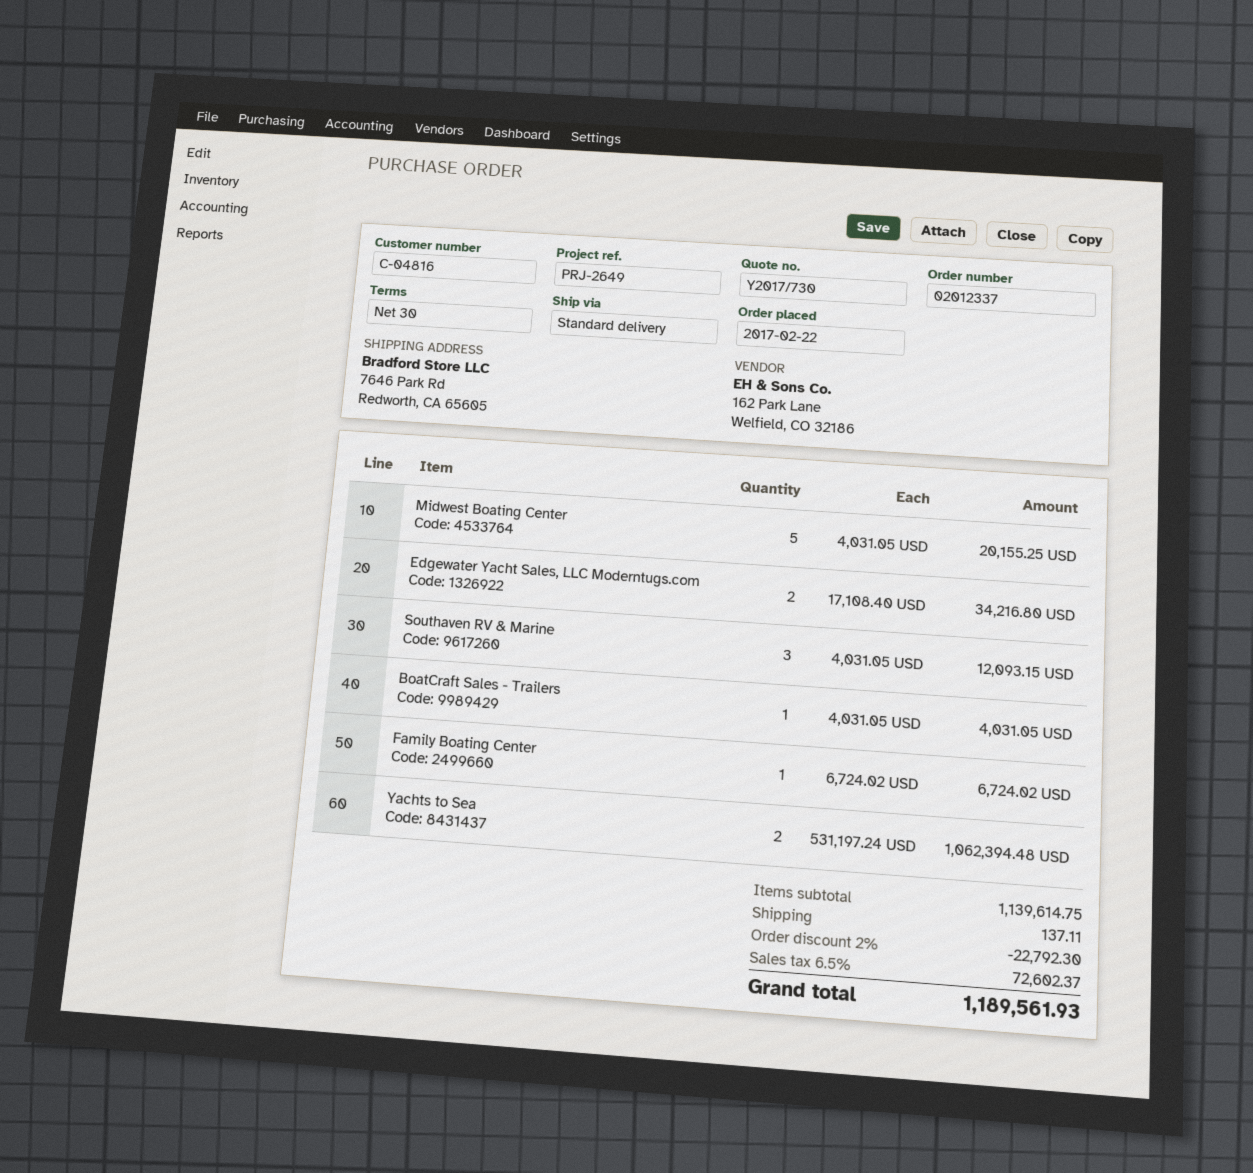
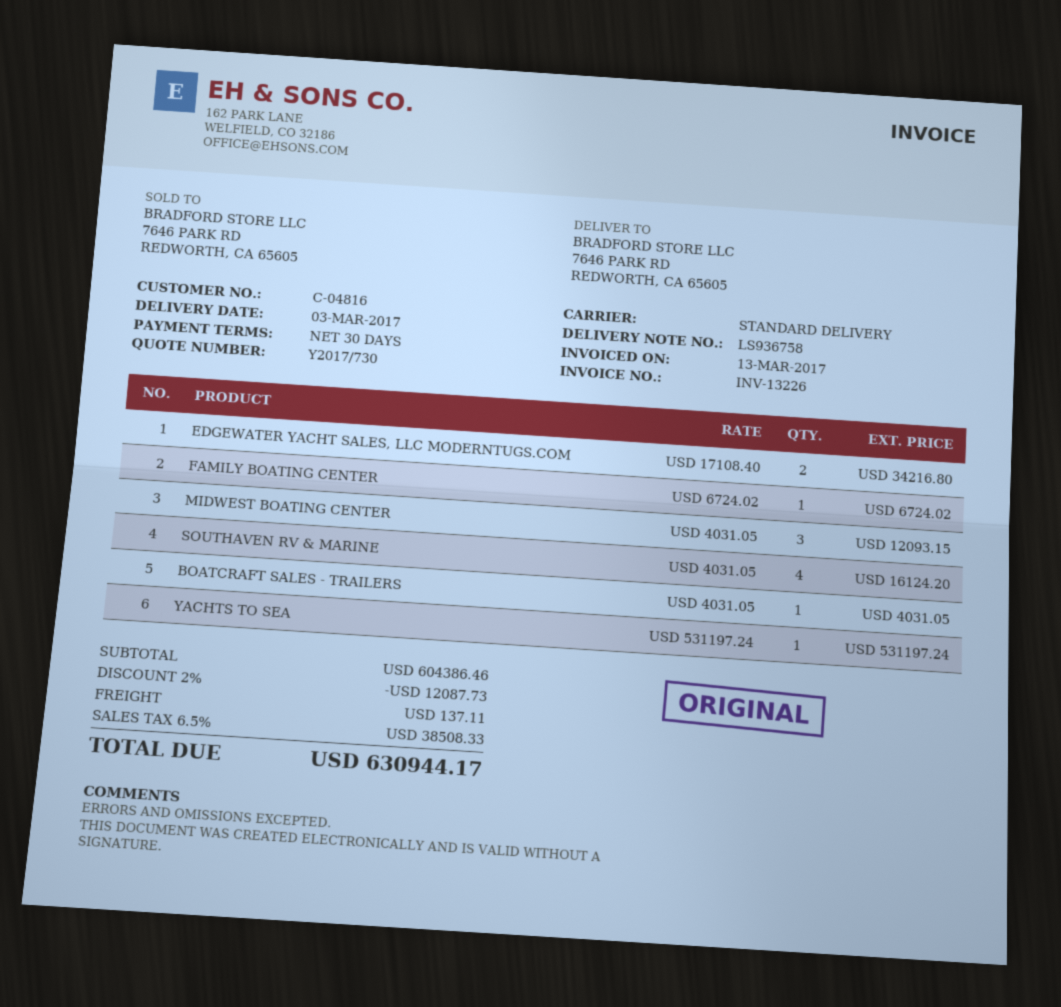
Midwest Boating Center: 5 x 4031.05 = 20155.25 -> 3 x 4031.05 = 12093.15
Southaven RV & Marine: 3 x 4031.05 = 12093.15 -> 4 x 4031.05 = 16124.20
Yachts to Sea: 2 x 531197.24 = 1062394.48 -> 1 x 531197.24 = 531197.24
subtotal: 1139614.75 -> 604386.46
discount: 2% = 22792.30 -> 2% = 12087.73
tax: 6.5% = 72602.37 -> 6.5% = 38508.33
total: 1189561.93 -> 630944.17

